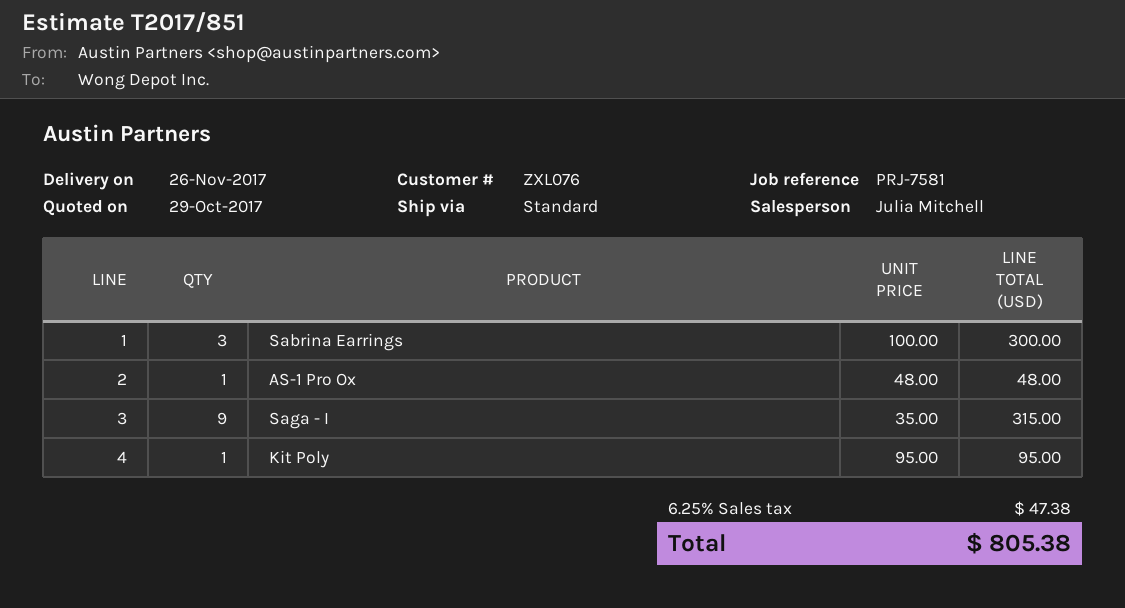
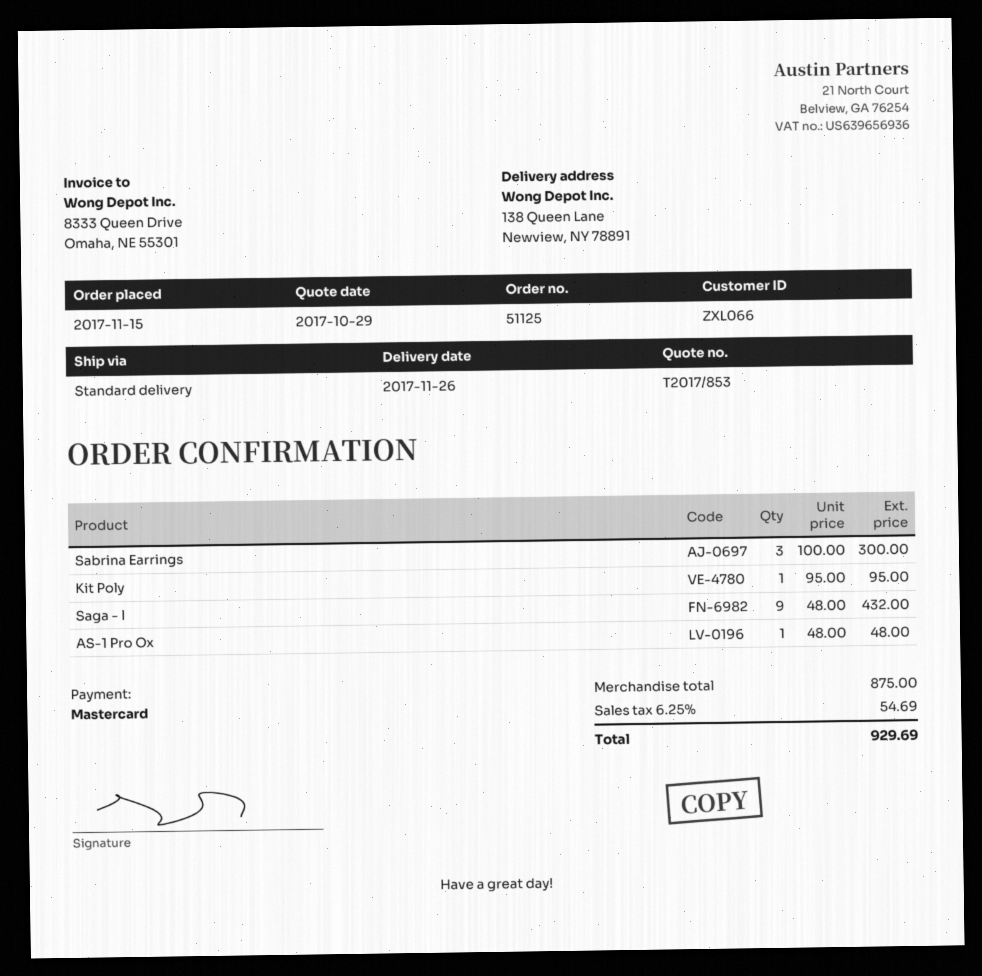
quote number: T2017/851 -> T2017/853
customer number: ZXL076 -> ZXL066
Saga - I: 9 x 35.00 = 315.00 -> 9 x 48.00 = 432.00
tax: 6.25% = 47.38 -> 6.25% = 54.69
total: 805.38 -> 929.69

